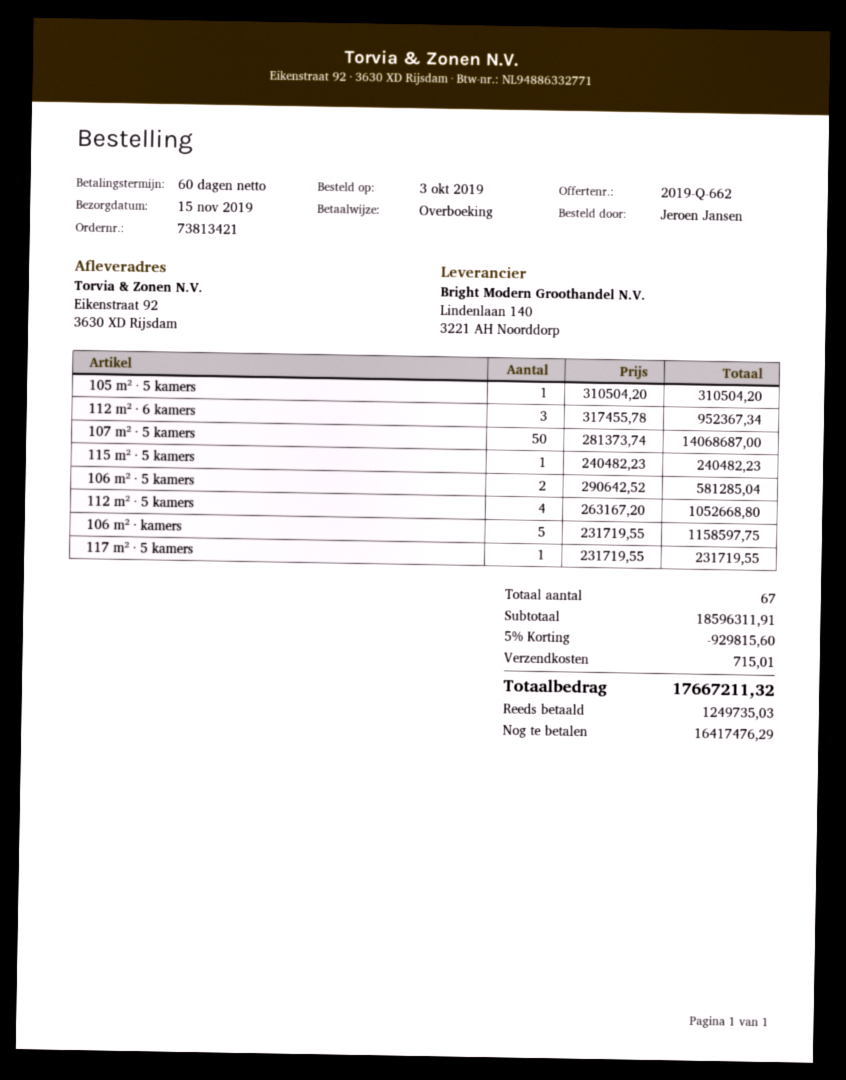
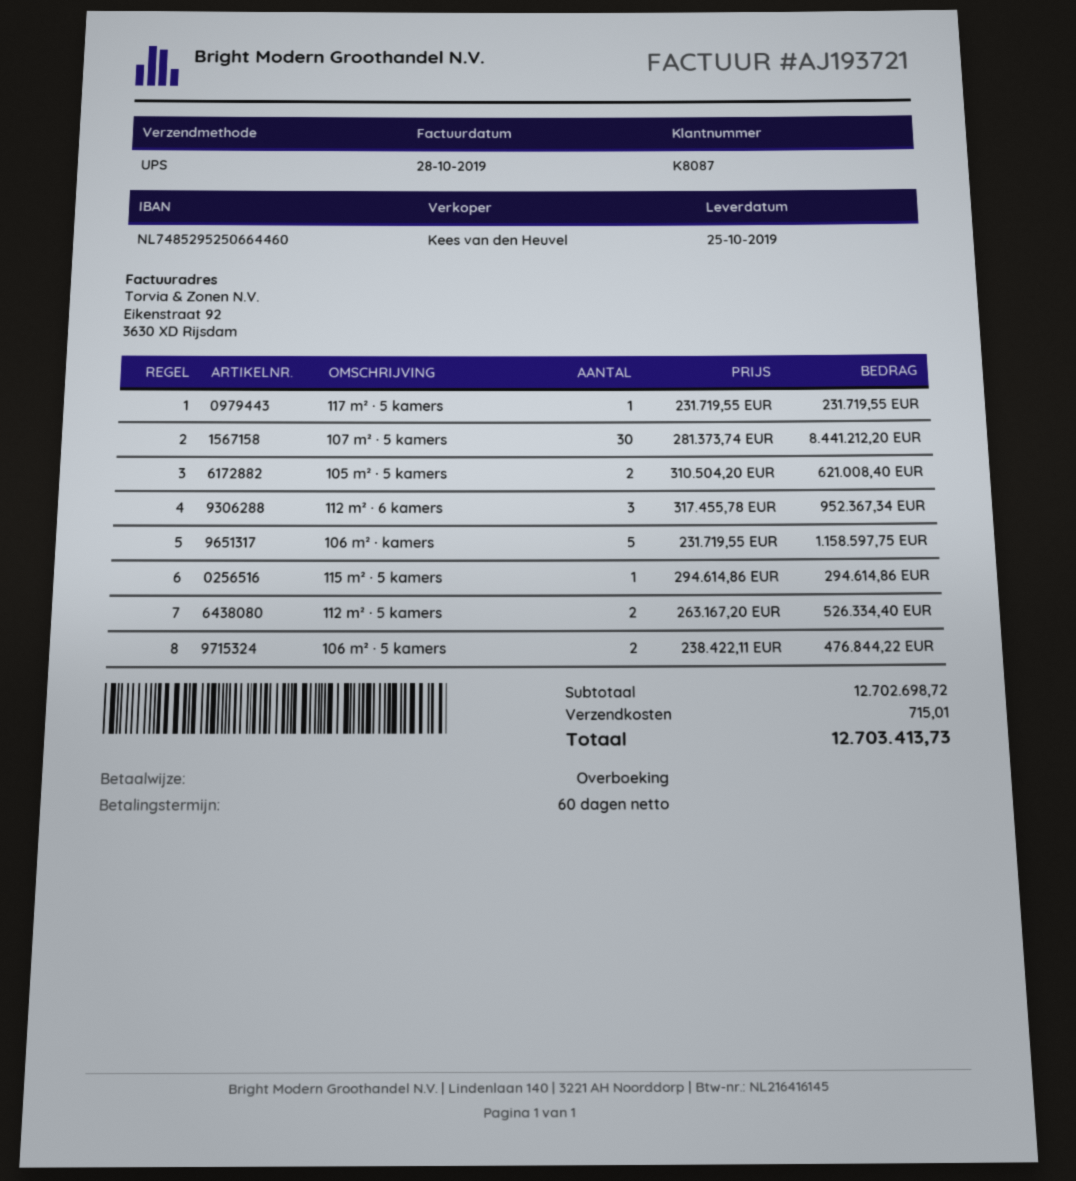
delivery date: 2019-11-15 -> 2019-10-25
105 m² · 5 kamers: 1 x 310504.20 = 310504.20 -> 2 x 310504.20 = 621008.40
107 m² · 5 kamers: 50 x 281373.74 = 14068687.00 -> 30 x 281373.74 = 8441212.20
115 m² · 5 kamers: 1 x 240482.23 = 240482.23 -> 1 x 294614.86 = 294614.86
106 m² · 5 kamers: 2 x 290642.52 = 581285.04 -> 2 x 238422.11 = 476844.22
112 m² · 5 kamers: 4 x 263167.20 = 1052668.80 -> 2 x 263167.20 = 526334.40
subtotal: 18596311.91 -> 12702698.72
discount: 5% = 929815.60 -> none
total: 17667211.32 -> 12703413.73

